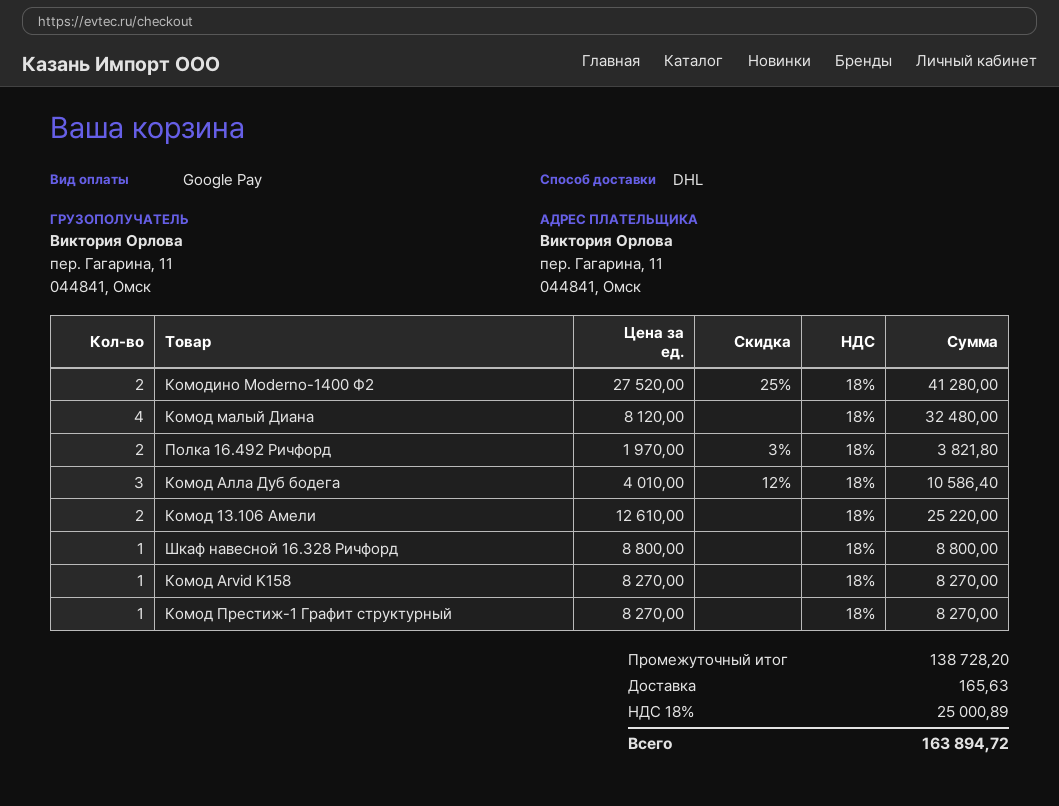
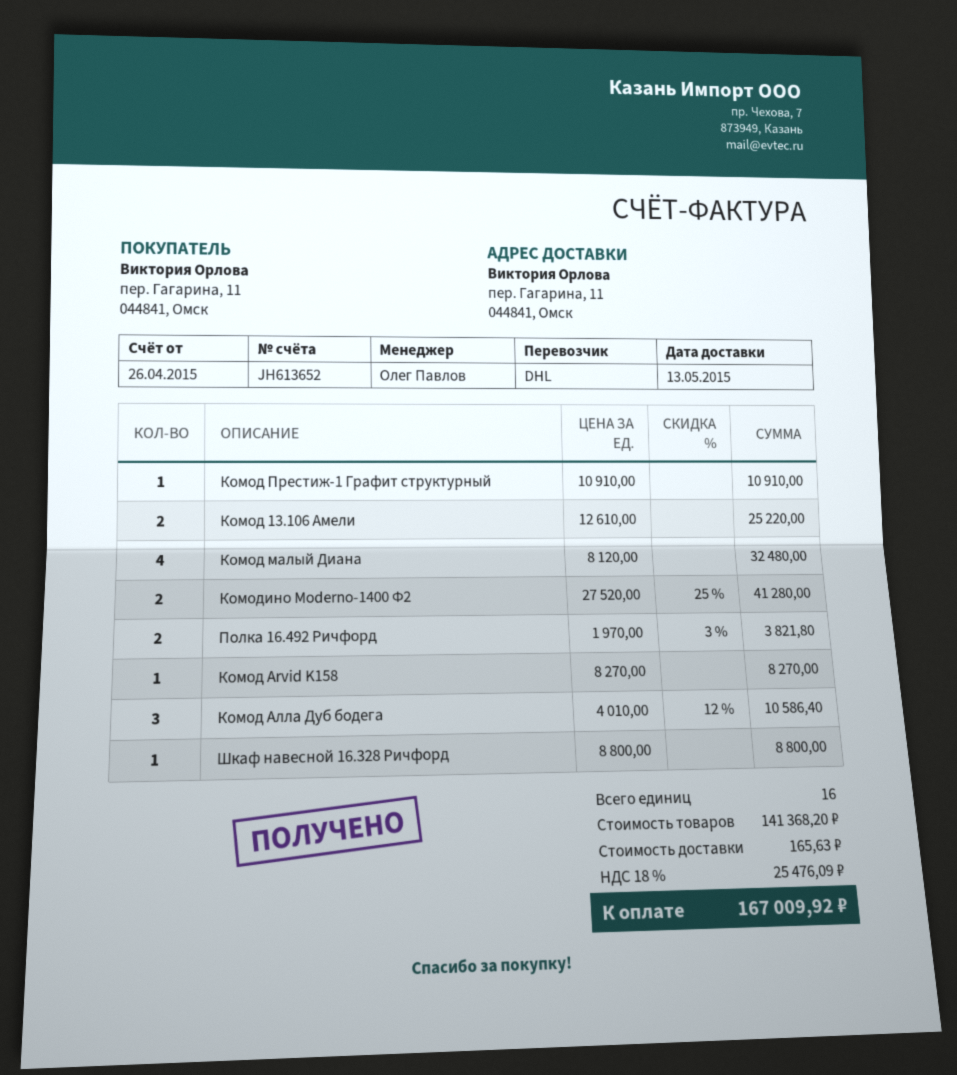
Комод Престиж-1 Графит структурный: 1 x 8270.00 = 8270.00 -> 1 x 10910.00 = 10910.00
subtotal: 138728.20 -> 141368.20
tax: 18% = 25000.89 -> 18% = 25476.09
total: 163894.72 -> 167009.92

